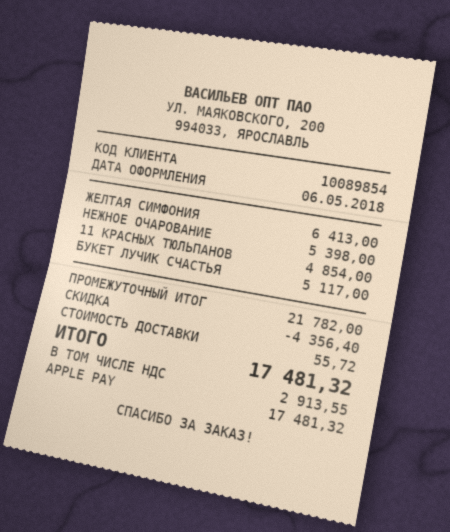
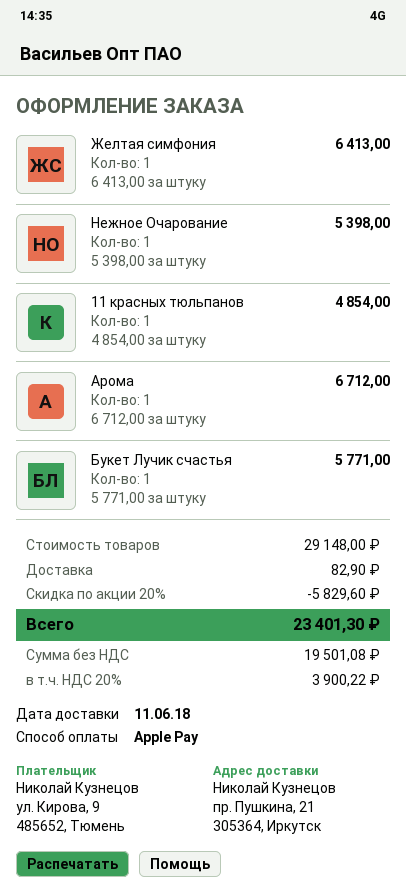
БУКЕТ ЛУЧИК СЧАСТЬЯ: 1 x 5117.00 = 5117.00 -> 1 x 5771.00 = 5771.00
Арома: none -> 1 x 6712.00 = 6712.00
subtotal: 21782.00 -> 29148.00
discount: 4356.40 -> 5829.60
shipping: 55.72 -> 82.90
tax: 2913.55 -> 3900.22
total: 17481.32 -> 23401.30

